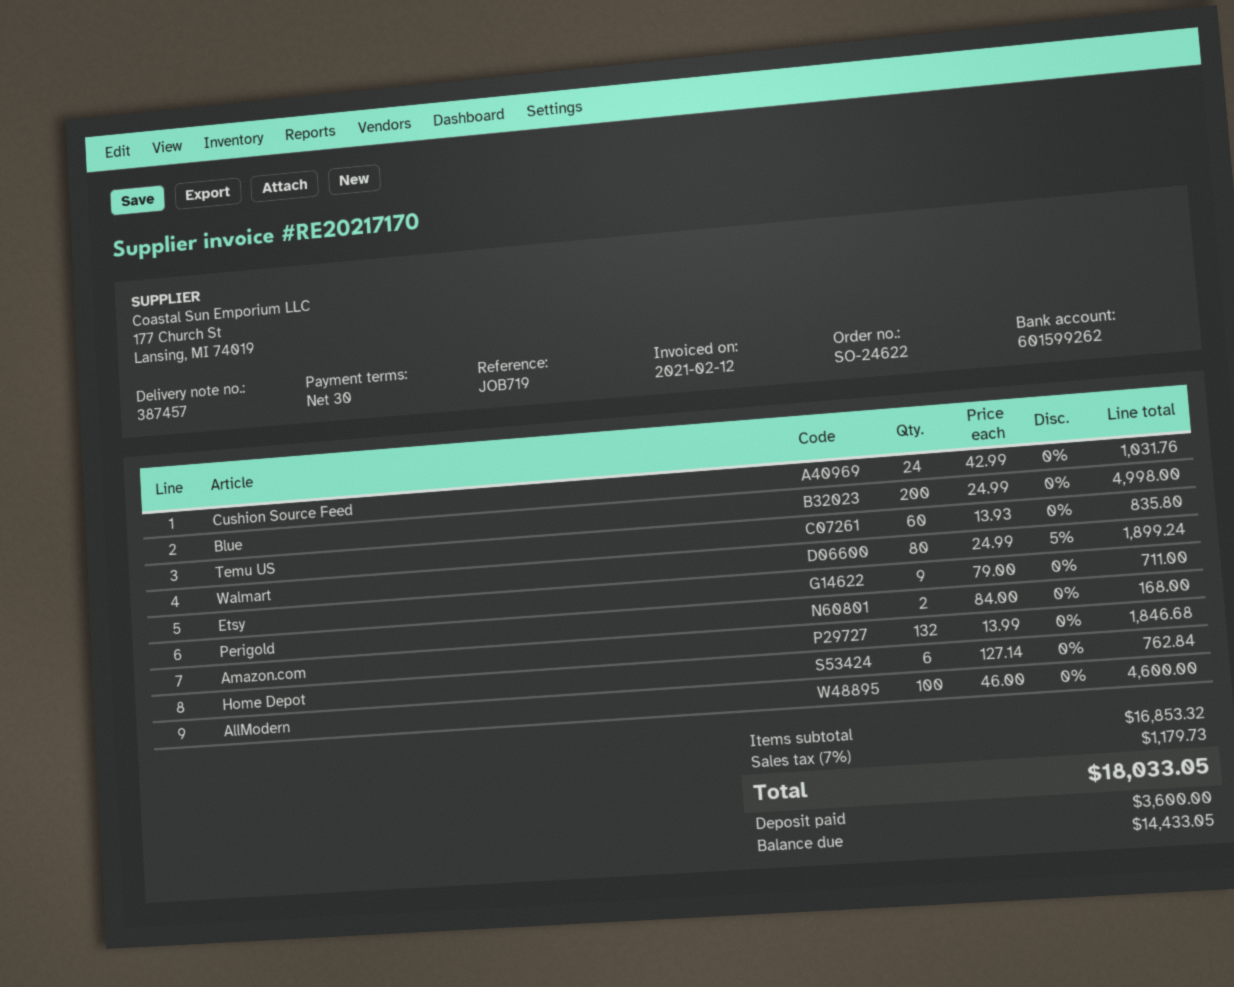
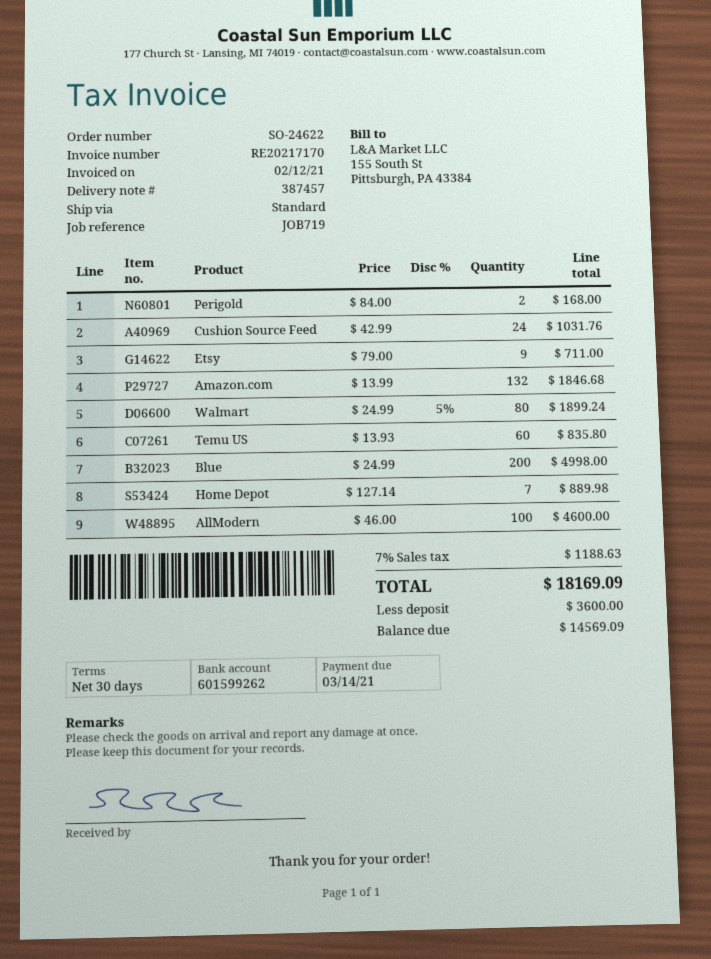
Home Depot: 6 x 127.14 = 762.84 -> 7 x 127.14 = 889.98
tax: 7% = 1179.73 -> 7% = 1188.63
total: 18033.05 -> 18169.09
balance: 14433.05 -> 14569.09

